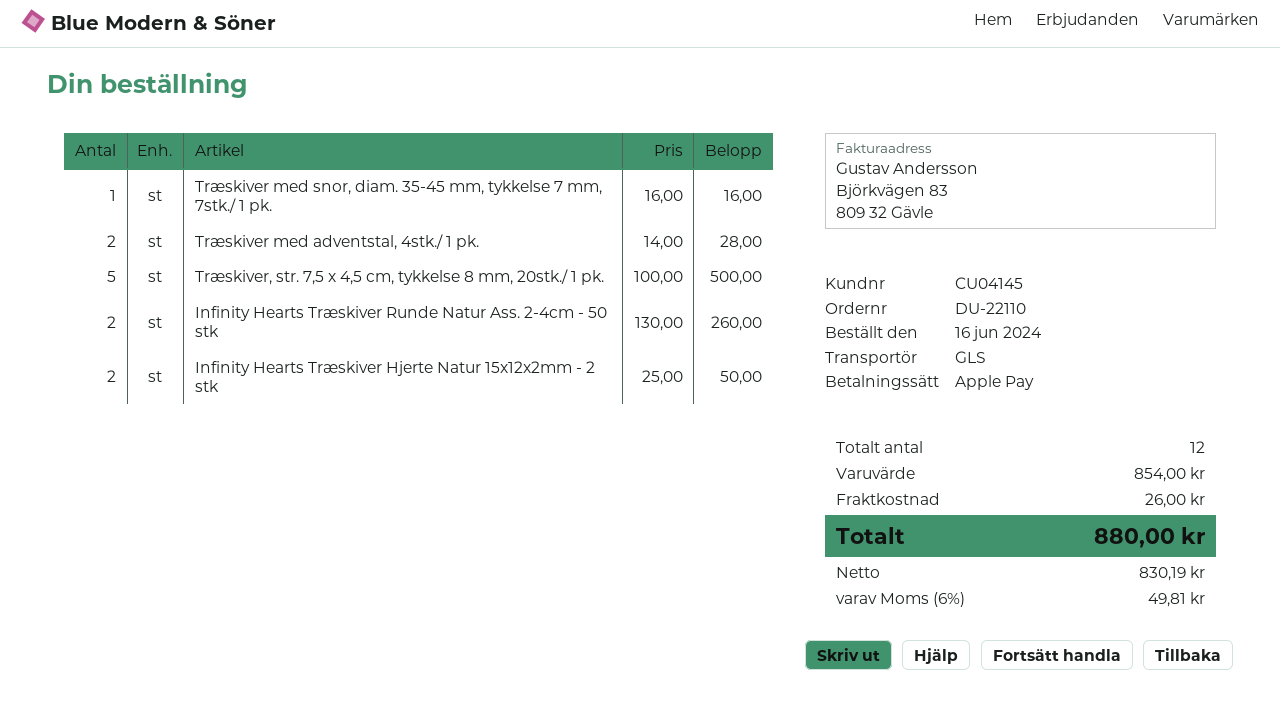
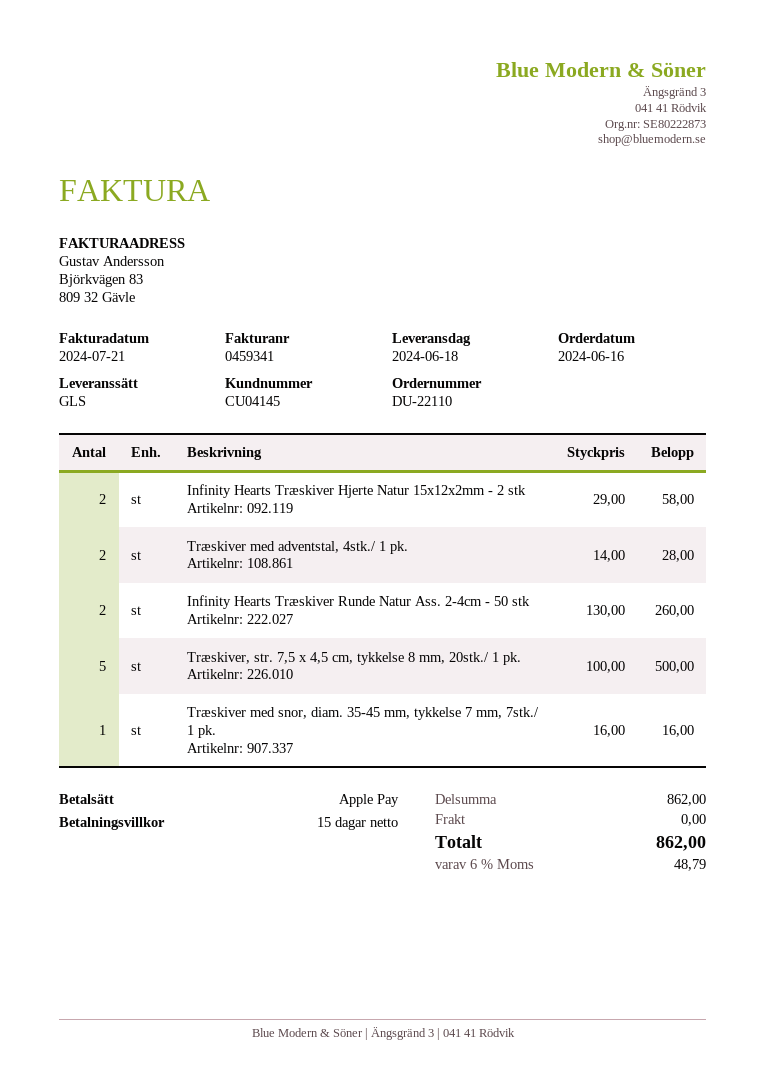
Infinity Hearts Træskiver Hjerte Natur 15x12x2mm - 2 stk: 2 x 25.00 = 50.00 -> 2 x 29.00 = 58.00
subtotal: 854.00 -> 862.00
shipping: 26.00 -> 0.00
tax: 6% = 49.81 -> 6% = 48.79
total: 880.00 -> 862.00

